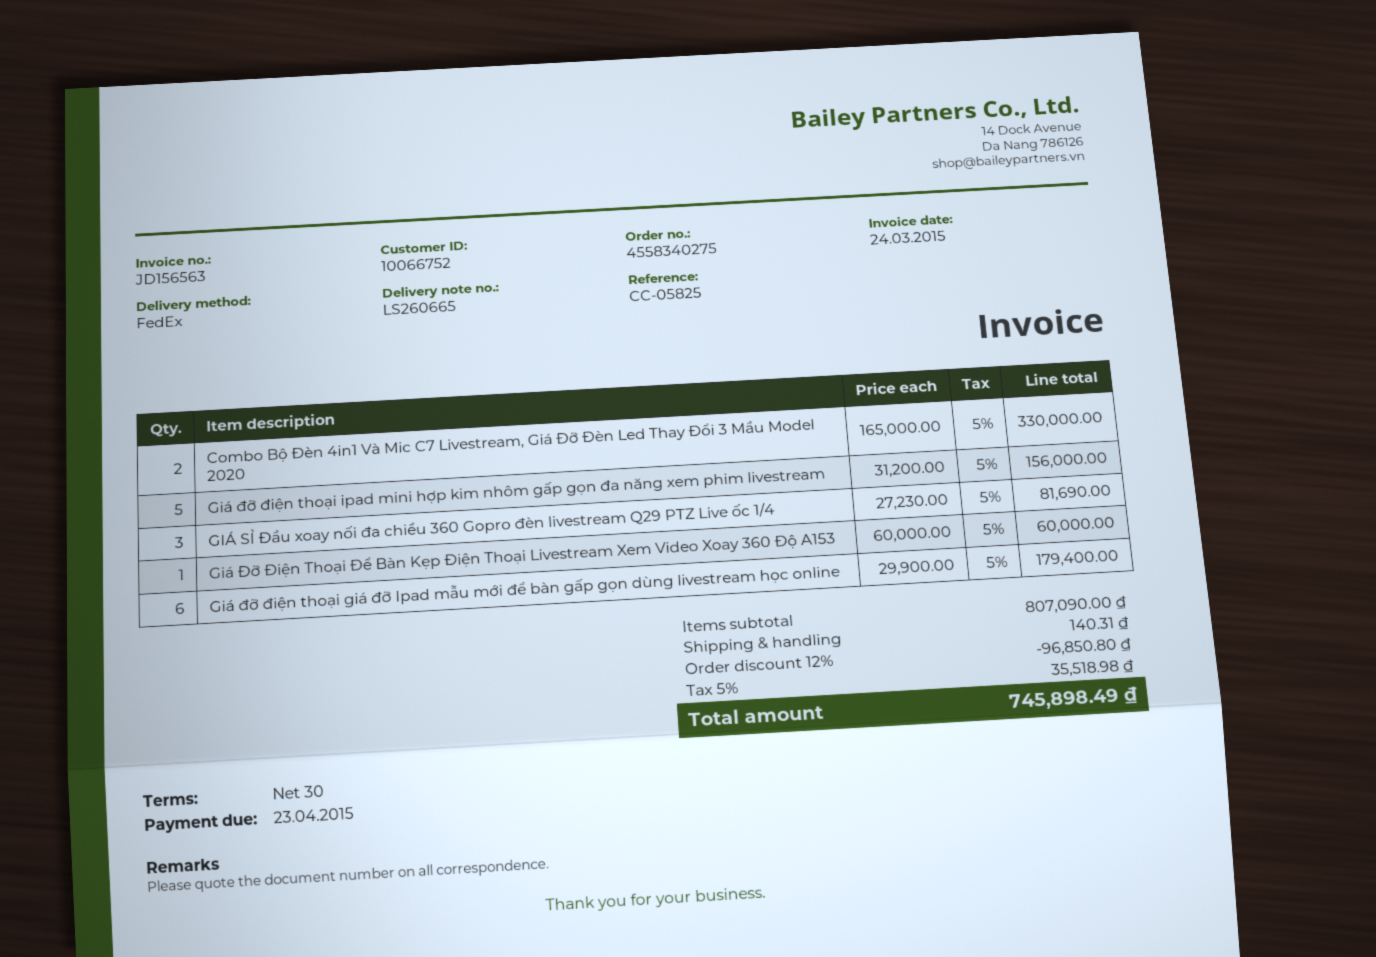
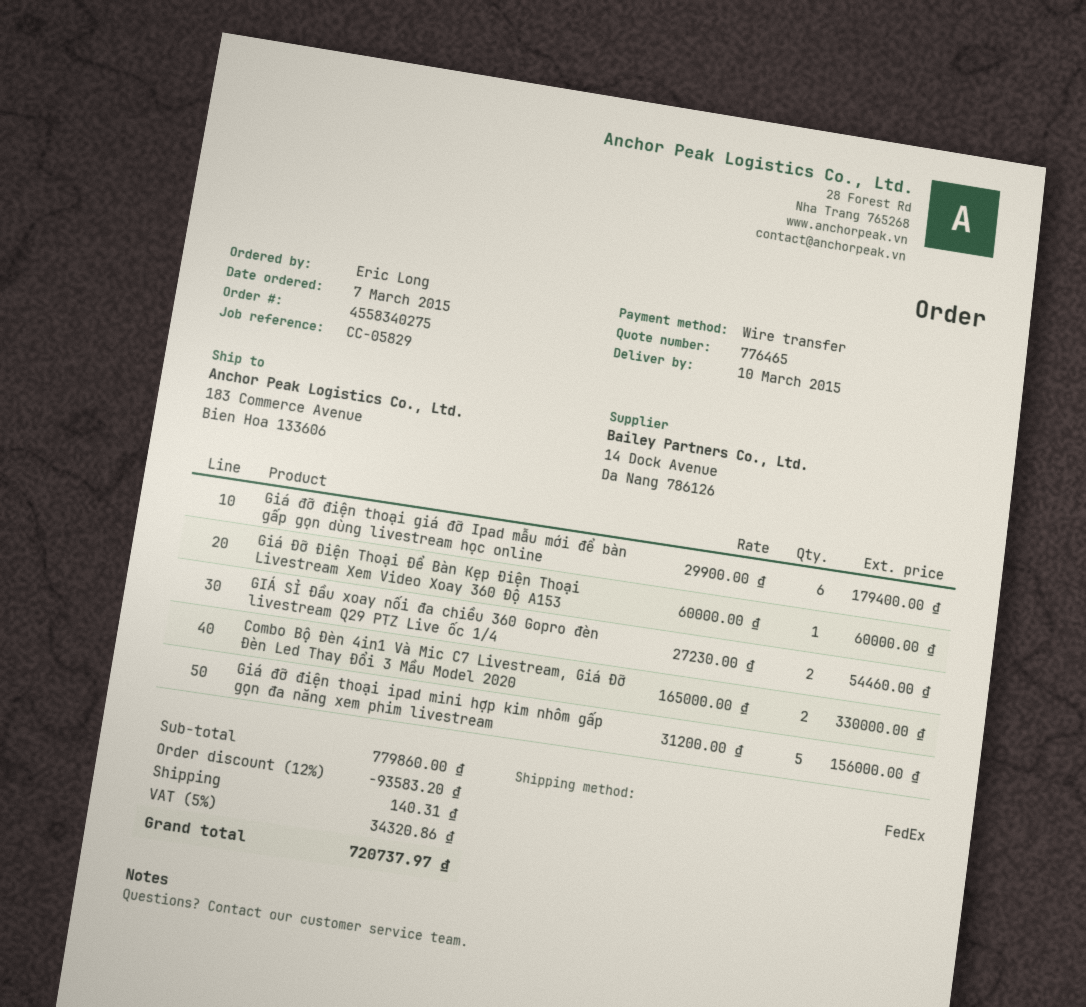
reference: CC-05825 -> CC-05829
GIÁ SỈ Đầu xoay nối đa chiều 360 Gopro đèn livestream Q29 PTZ Live ốc 1/4: 3 x 27230.00 = 81690.00 -> 2 x 27230.00 = 54460.00
subtotal: 807090.00 -> 779860.00
discount: 12% = 96850.80 -> 12% = 93583.20
tax: 5% = 35518.98 -> 5% = 34320.86
total: 745898.49 -> 720737.97

